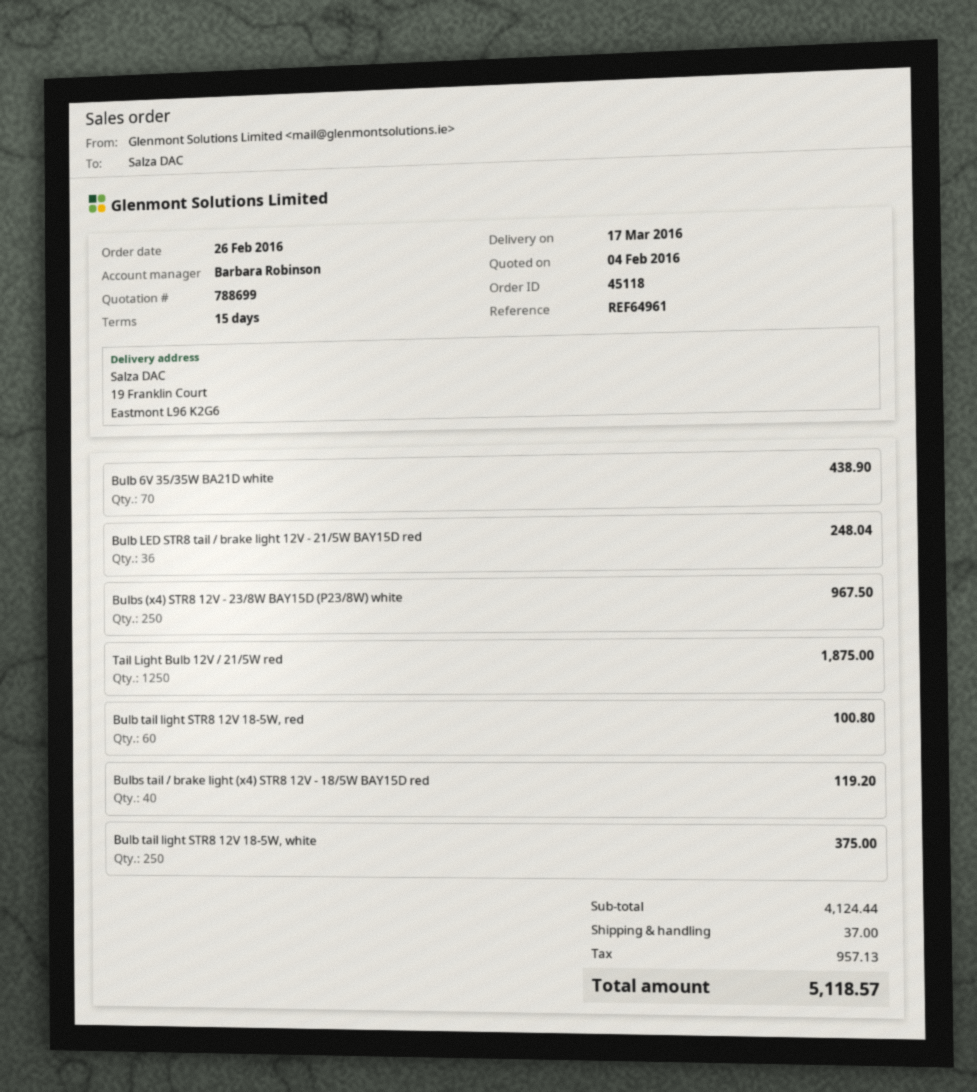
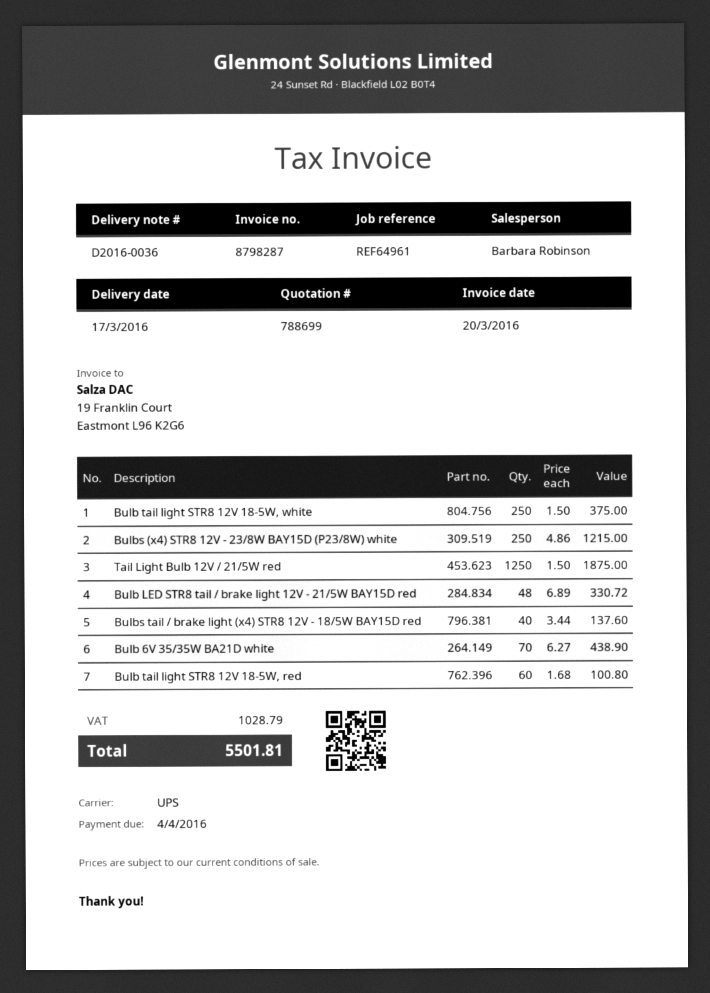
Bulb LED STR8 tail / brake light 12V - 21/5W BAY15D red: 36 for 248.04 -> 48 for 330.72
Bulbs (x4) STR8 12V - 23/8W BAY15D (P23/8W) white: 250 for 967.50 -> 250 for 1215.00
Bulbs tail / brake light (x4) STR8 12V - 18/5W BAY15D red: 40 for 119.20 -> 40 for 137.60
shipping: 37.00 -> none
tax: 957.13 -> 1028.79
total: 5118.57 -> 5501.81

